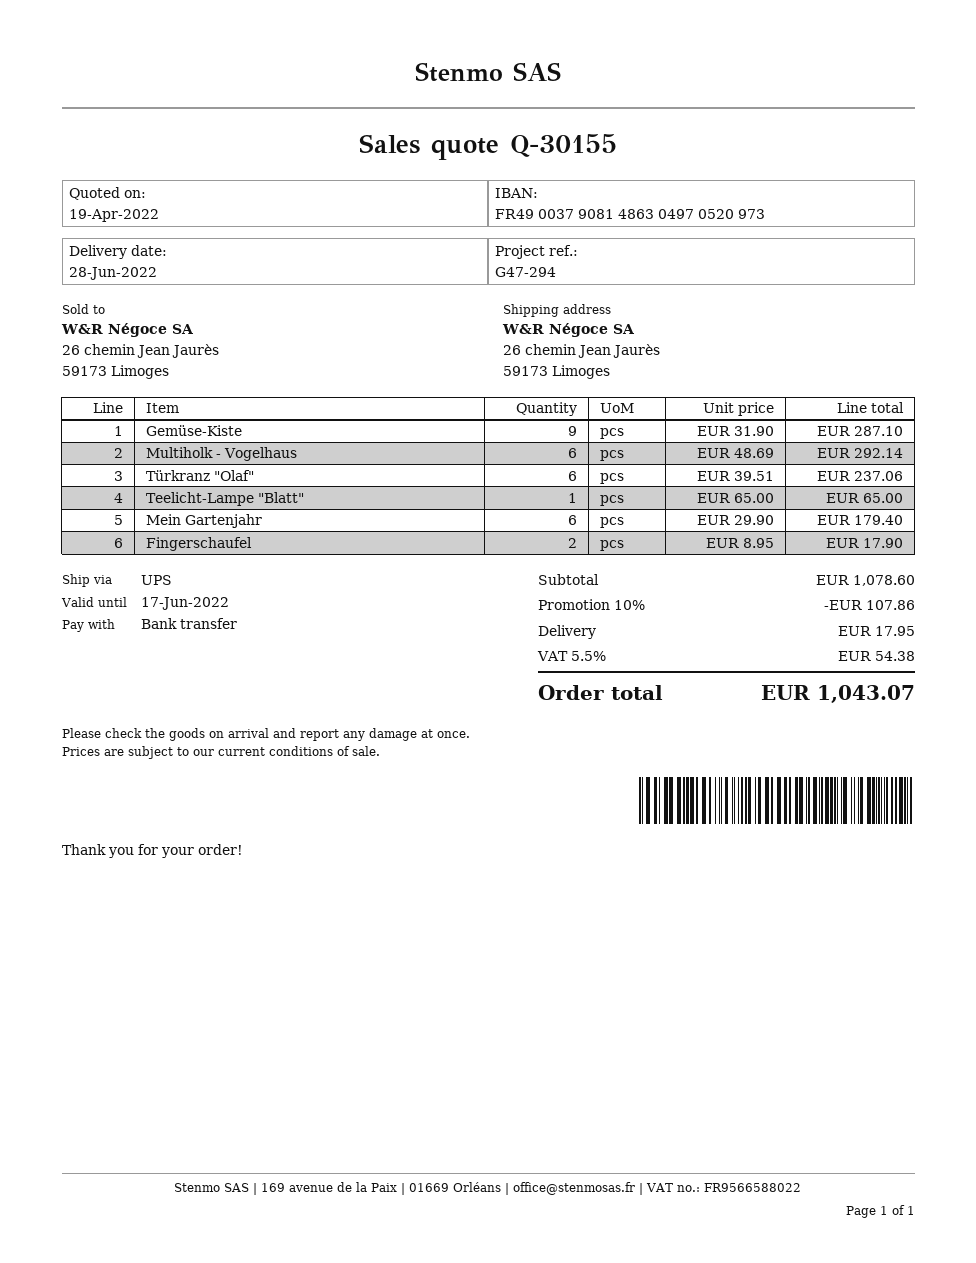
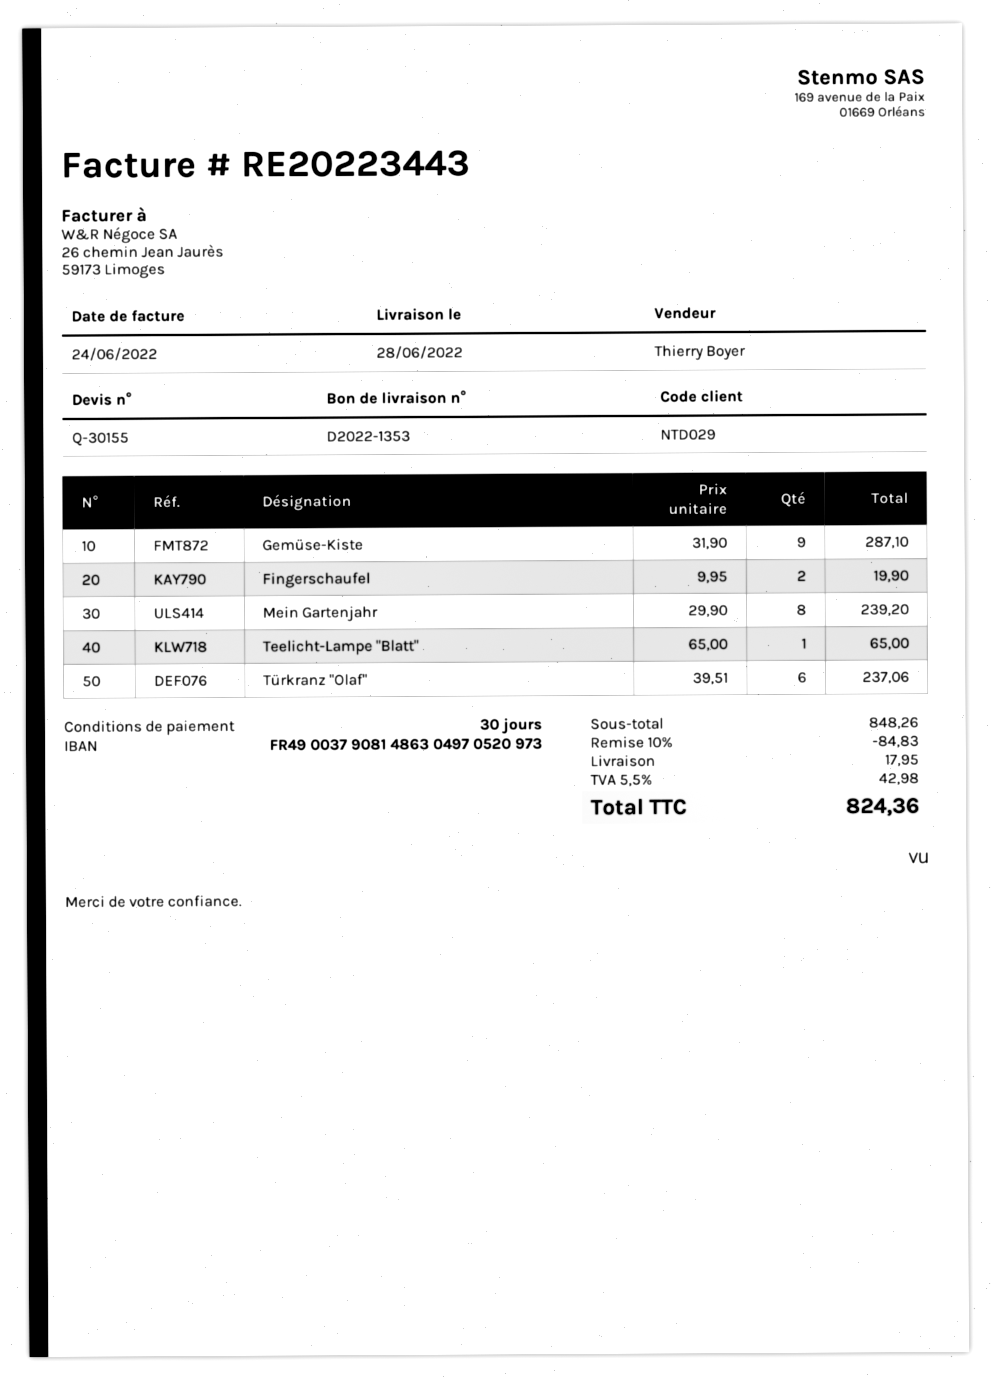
Multiholk - Vogelhaus: 6 x 48.69 = 292.14 -> none
Mein Gartenjahr: 6 x 29.90 = 179.40 -> 8 x 29.90 = 239.20
Fingerschaufel: 2 x 8.95 = 17.90 -> 2 x 9.95 = 19.90
subtotal: 1078.60 -> 848.26
discount: 10% = 107.86 -> 10% = 84.83
tax: 5.5% = 54.38 -> 5.5% = 42.98
total: 1043.07 -> 824.36

